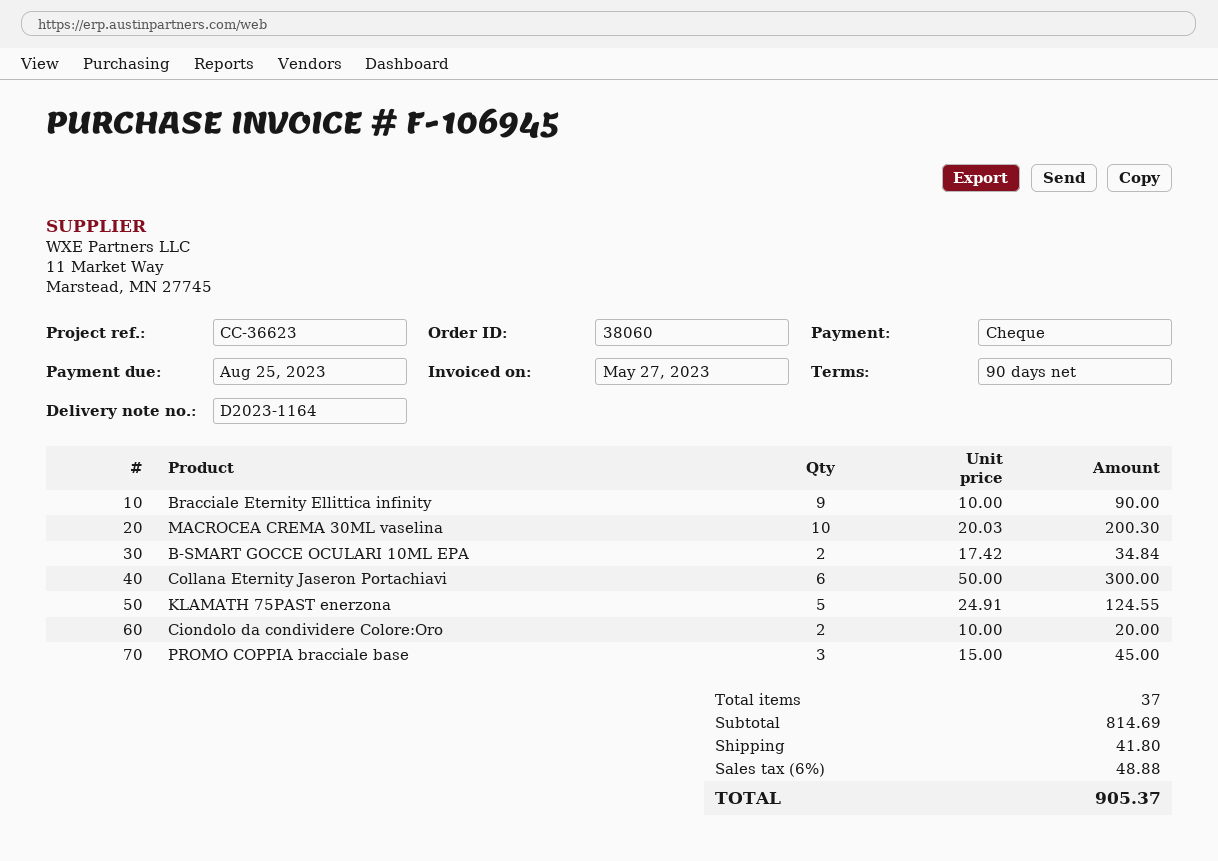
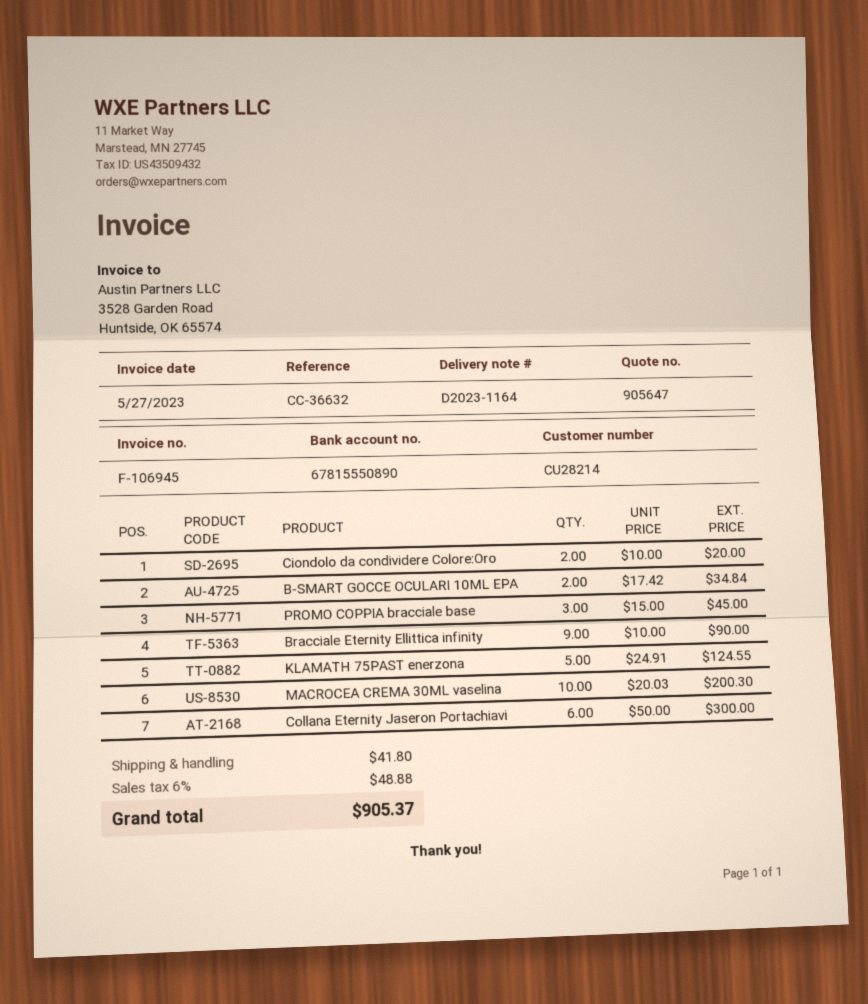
reference: CC-36623 -> CC-36632

